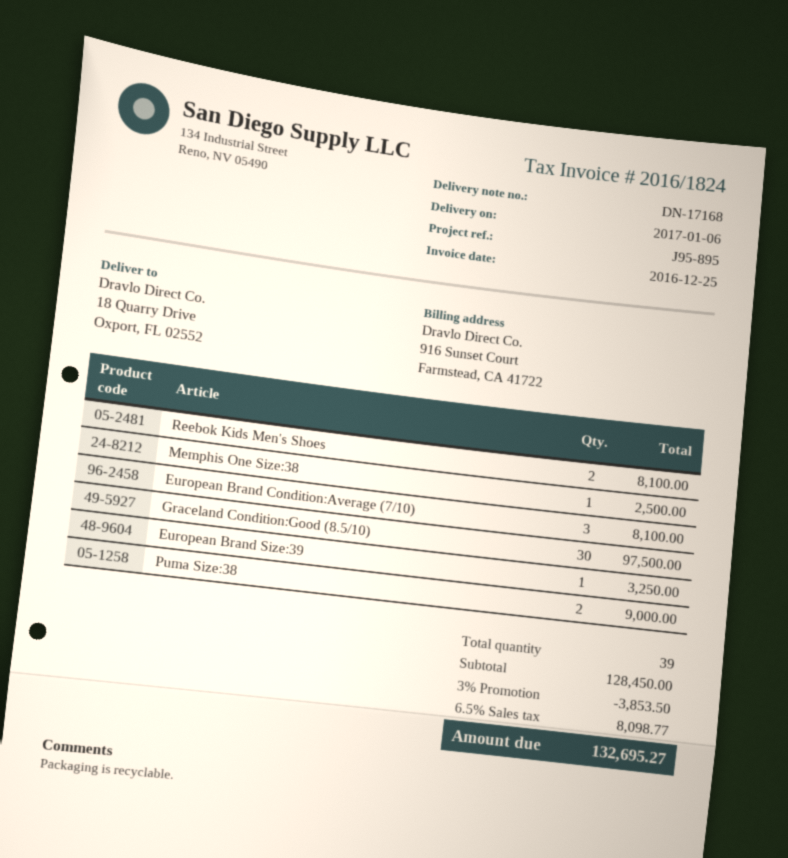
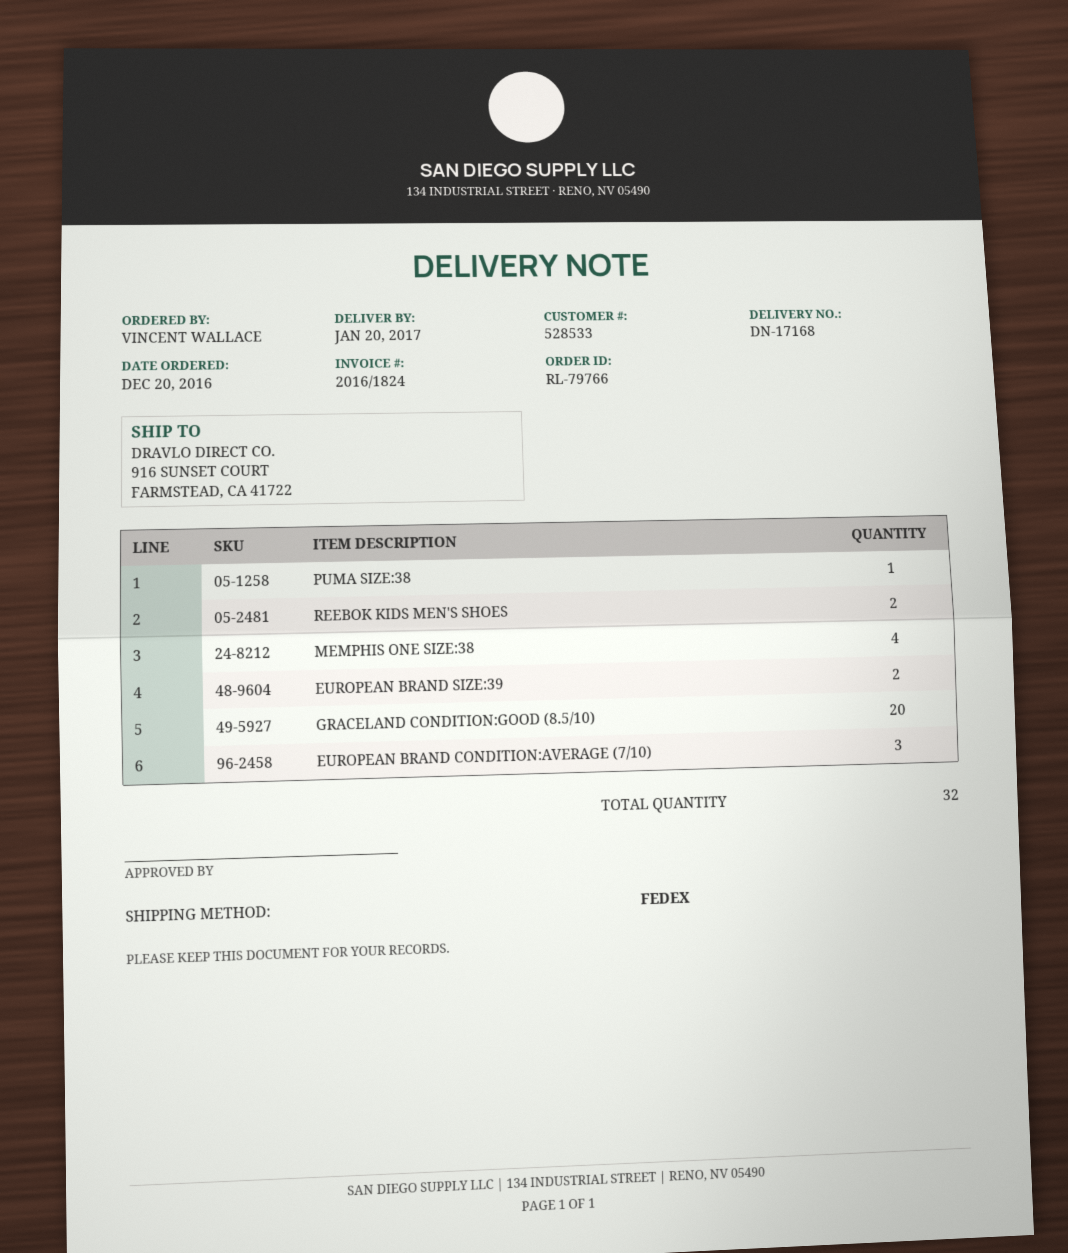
delivery date: 2017-01-06 -> 2017-01-20
ship to: 18 Quarry Drive, Oxport, FL 02552 -> 916 SUNSET COURT, FARMSTEAD, CA 41722
Memphis One Size:38: 1 -> 4
Graceland Condition:Good (8.5/10): 30 -> 20
European Brand Size:39: 1 -> 2
Puma Size:38: 2 -> 1
total quantity: 39 -> 32

